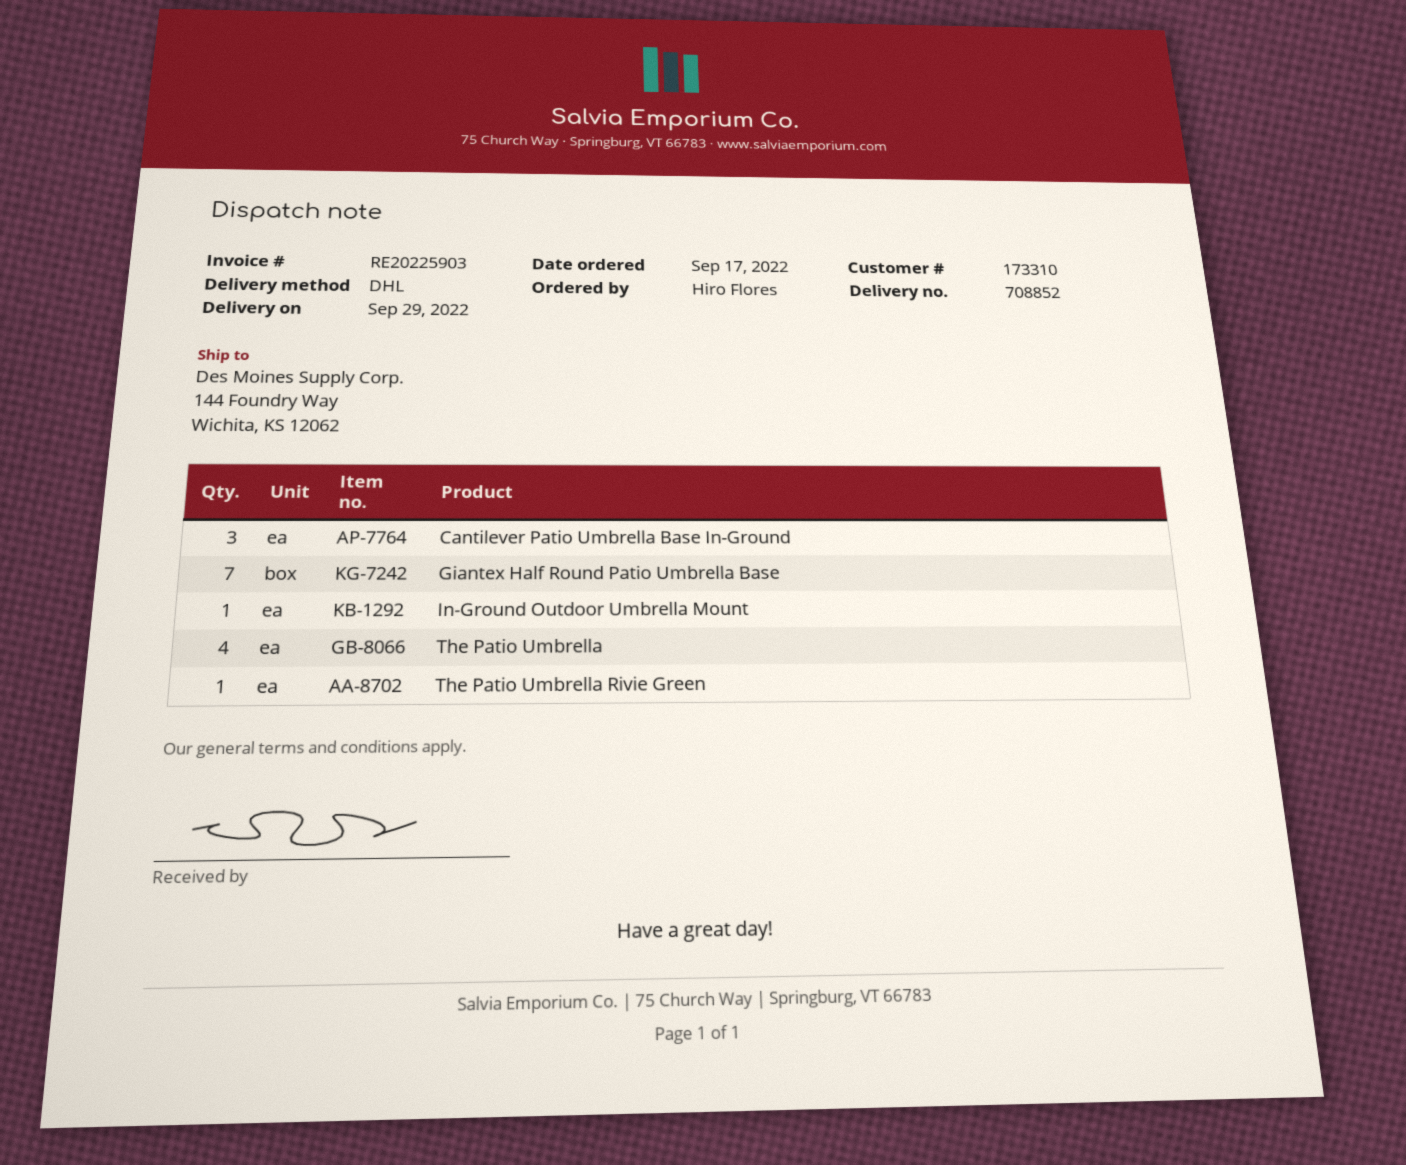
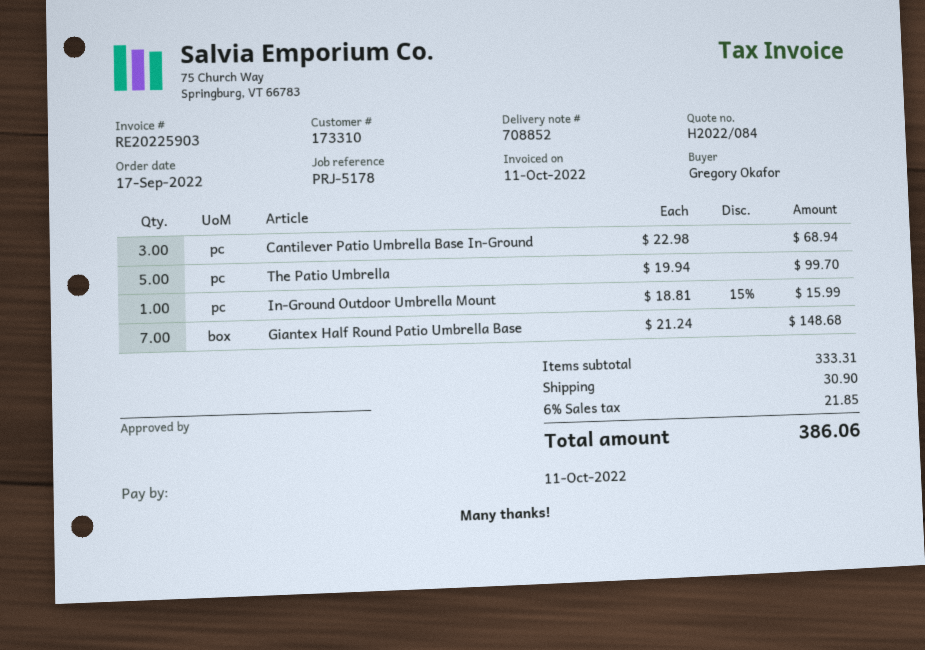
ordered by: Hiro Flores -> Gregory Okafor
The Patio Umbrella: 4 -> 5
The Patio Umbrella Rivie Green: 1 -> none

